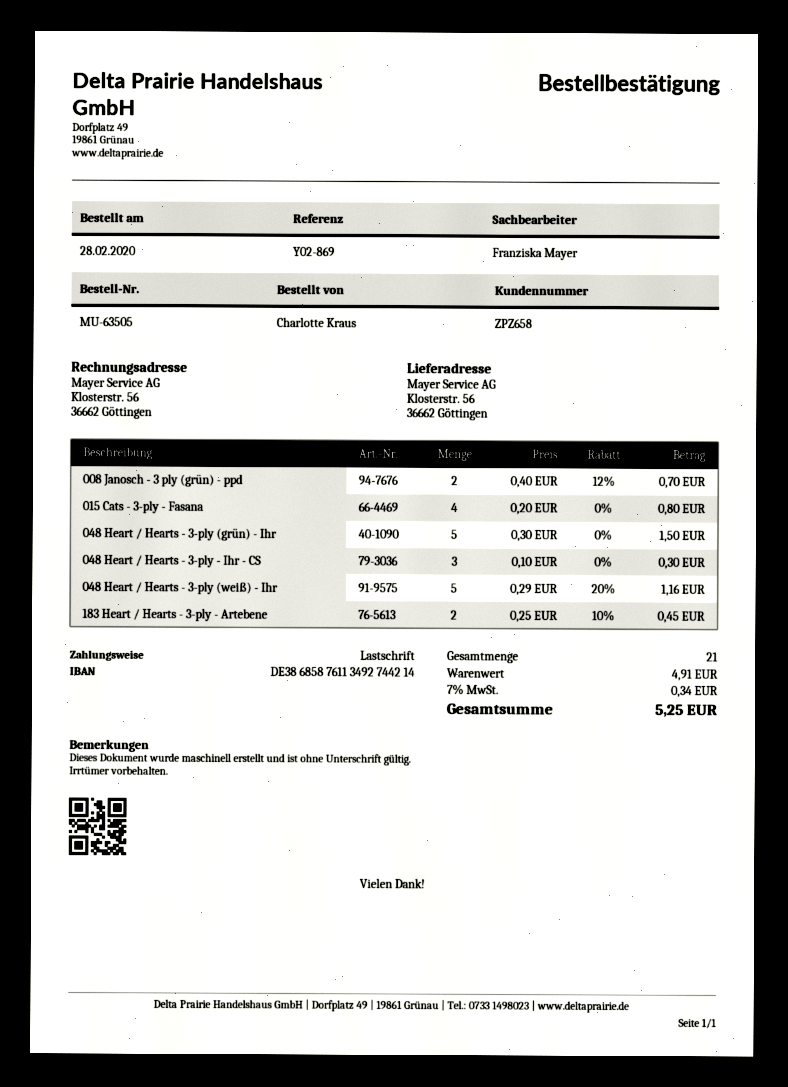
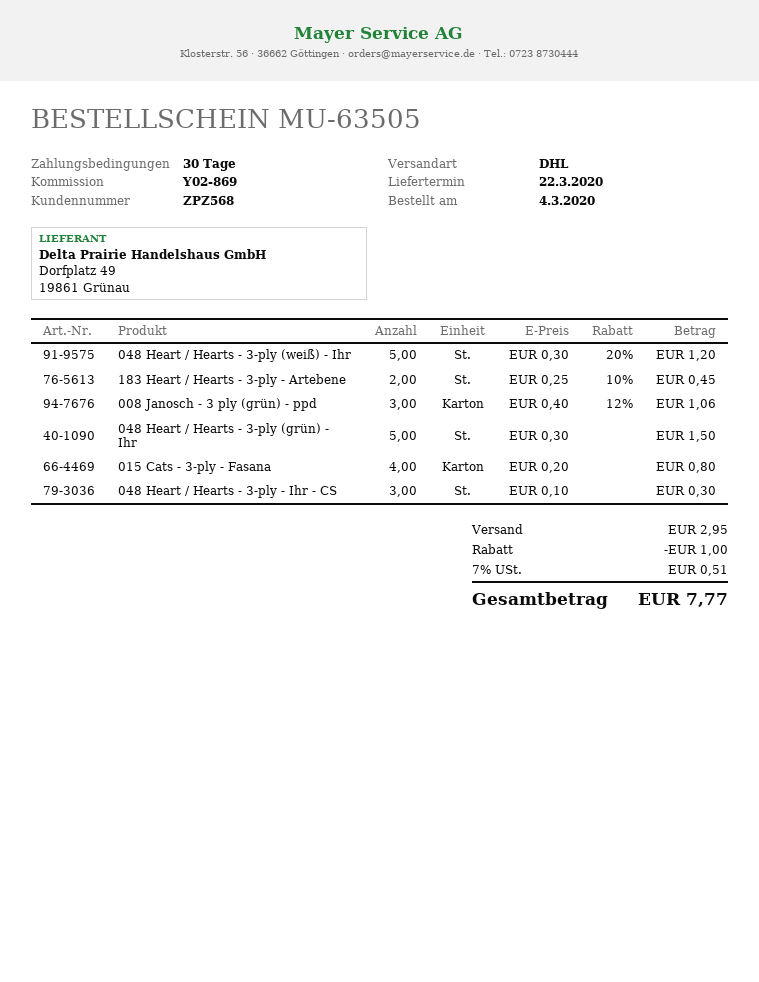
order date: 2020-02-28 -> 2020-03-04
customer number: ZPZ658 -> ZPZ568
008 Janosch - 3 ply (grün) - ppd: 2 x 0.40 - 12% = 0.70 -> 3 x 0.40 - 12% = 1.06
048 Heart / Hearts - 3-ply (weiß) - Ihr: 5 x 0.29 - 20% = 1.16 -> 5 x 0.30 - 20% = 1.20
discount: none -> 1.00
shipping: none -> 2.95
tax: 7% = 0.34 -> 7% = 0.51
total: 5.25 -> 7.77

